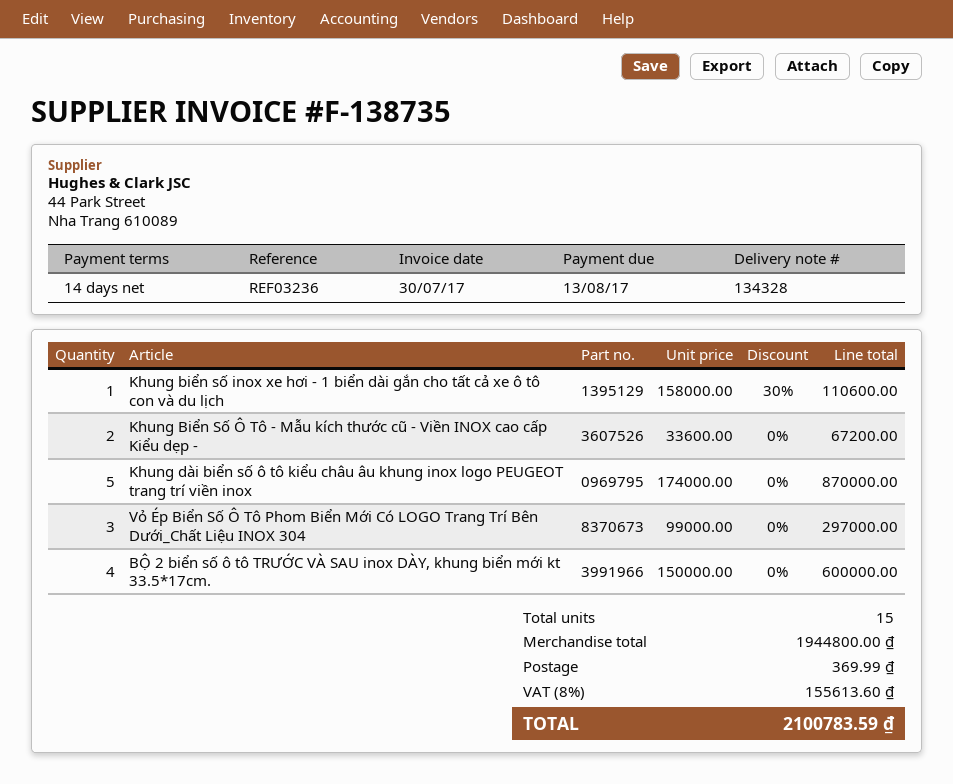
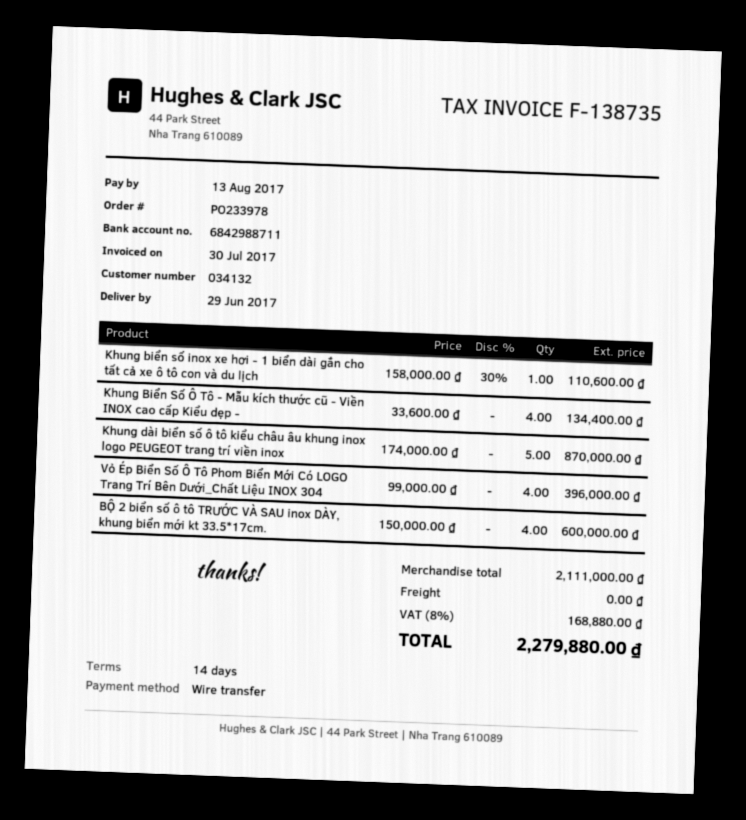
Khung Biển Số Ô Tô - Mẫu kích thước cũ - Viền INOX cao cấp Kiểu dẹp -: 2 x 33600.00 = 67200.00 -> 4 x 33600.00 = 134400.00
Vỏ Ép Biển Số Ô Tô Phom Biển Mới Có LOGO Trang Trí Bên Dưới_Chất Liệu INOX 304: 3 x 99000.00 = 297000.00 -> 4 x 99000.00 = 396000.00
subtotal: 1944800.00 -> 2111000.00
shipping: 369.99 -> 0.00
tax: 8% = 155613.60 -> 8% = 168880.00
total: 2100783.59 -> 2279880.00

